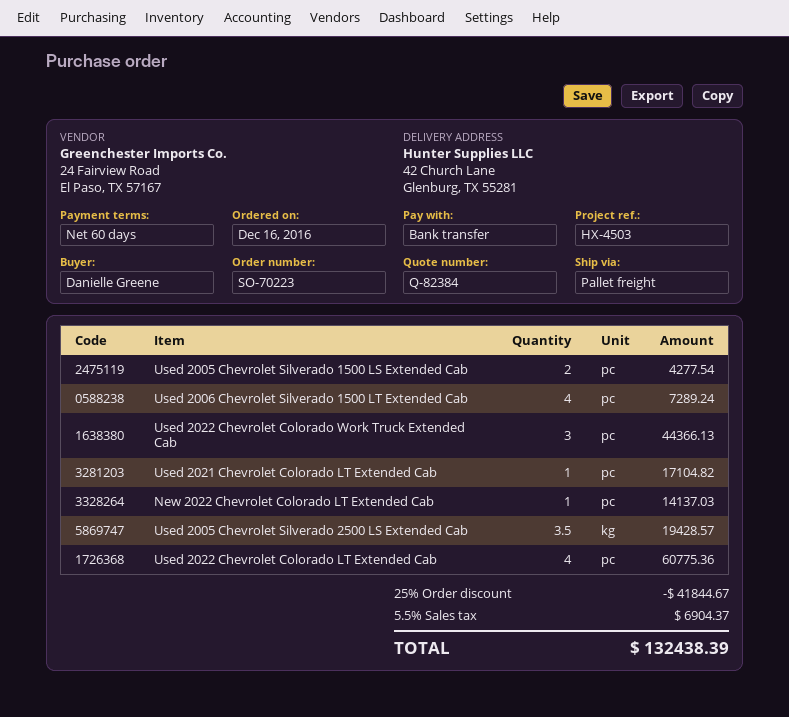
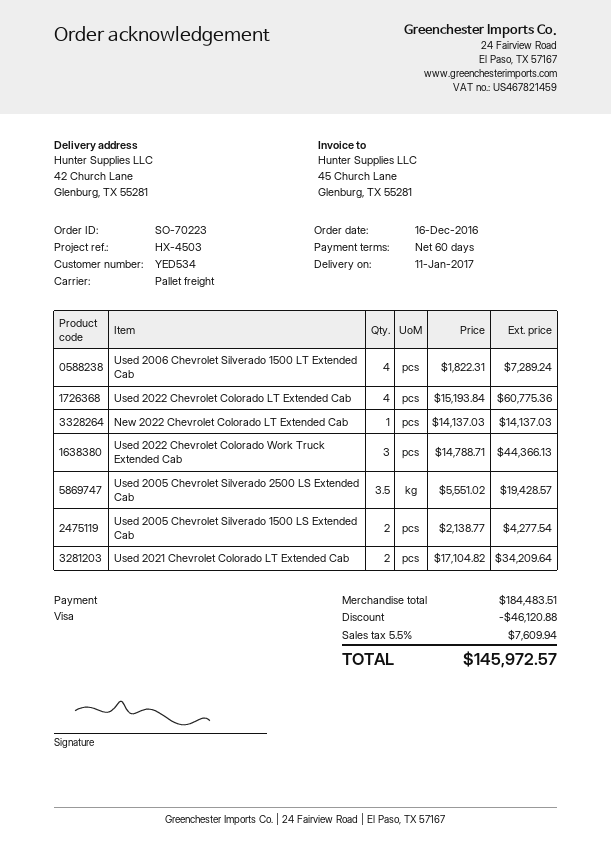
payment method: bank transfer -> Visa
Used 2021 Chevrolet Colorado LT Extended Cab: 1 for 17104.82 -> 2 for 34209.64
discount: 41844.67 -> 46120.88
tax: 5.5% = 6904.37 -> 5.5% = 7609.94
total: 132438.39 -> 145972.57

